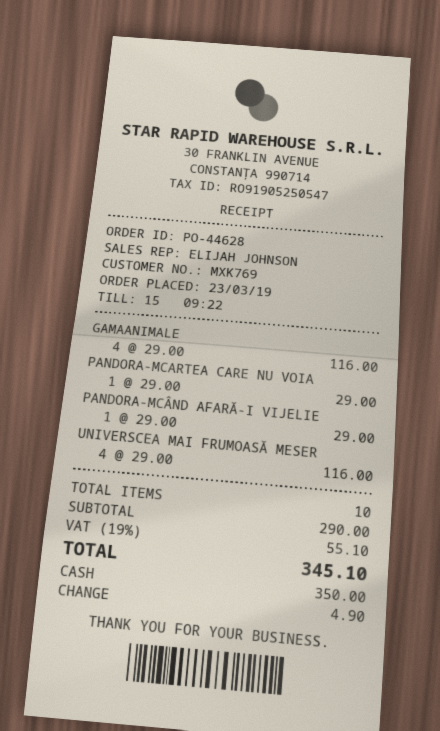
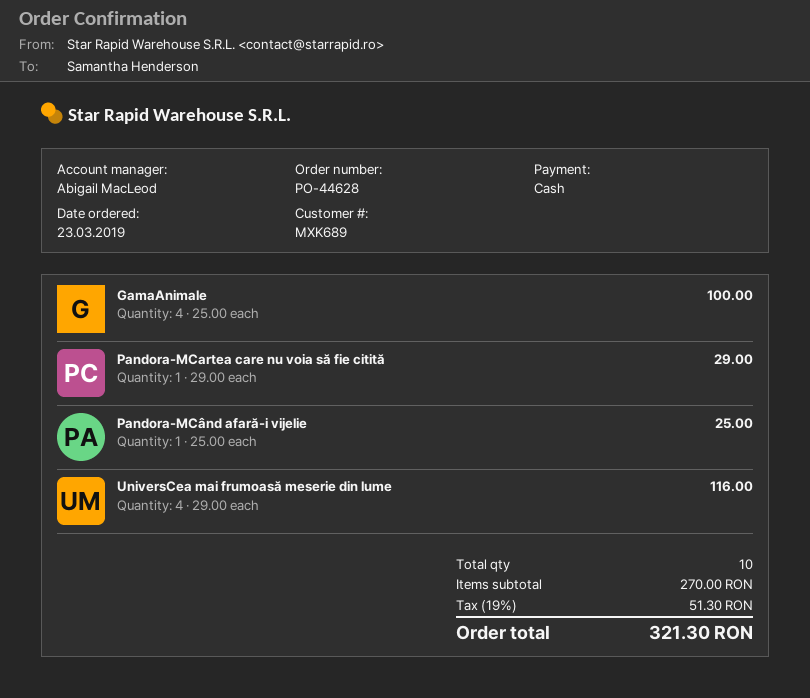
customer number: MXK769 -> MXK689
sales rep: ELIJAH JOHNSON -> Abigail MacLeod
GAMAANIMALE: 4 x 29.00 = 116.00 -> 4 x 25.00 = 100.00
PANDORA-MCÂND AFARĂ-I VIJELIE: 1 x 29.00 = 29.00 -> 1 x 25.00 = 25.00
subtotal: 290.00 -> 270.00
tax: 19% = 55.10 -> 19% = 51.30
total: 345.10 -> 321.30

